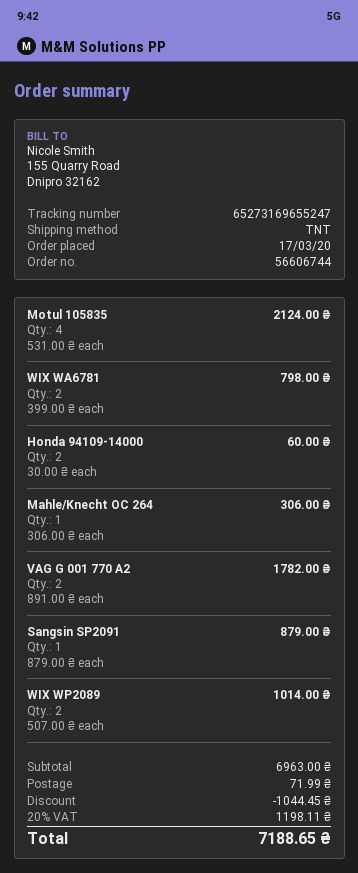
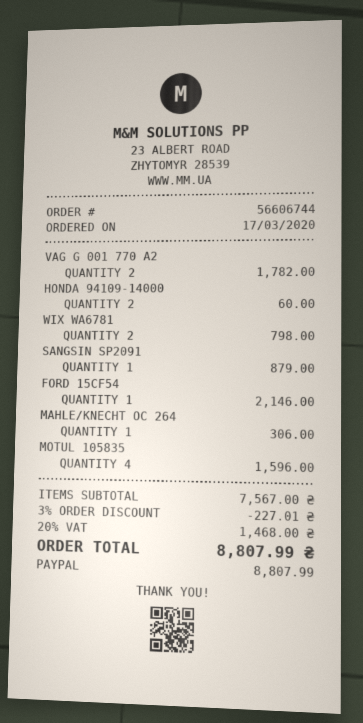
Motul 105835: 4 for 2124.00 -> 4 for 1596.00
WIX WP2089: 2 for 1014.00 -> none
FORD 15CF54: none -> 1 for 2146.00
subtotal: 6963.00 -> 7567.00
discount: 1044.45 -> 227.01
shipping: 71.99 -> none
tax: 20% = 1198.11 -> 20% = 1468.00
total: 7188.65 -> 8807.99

